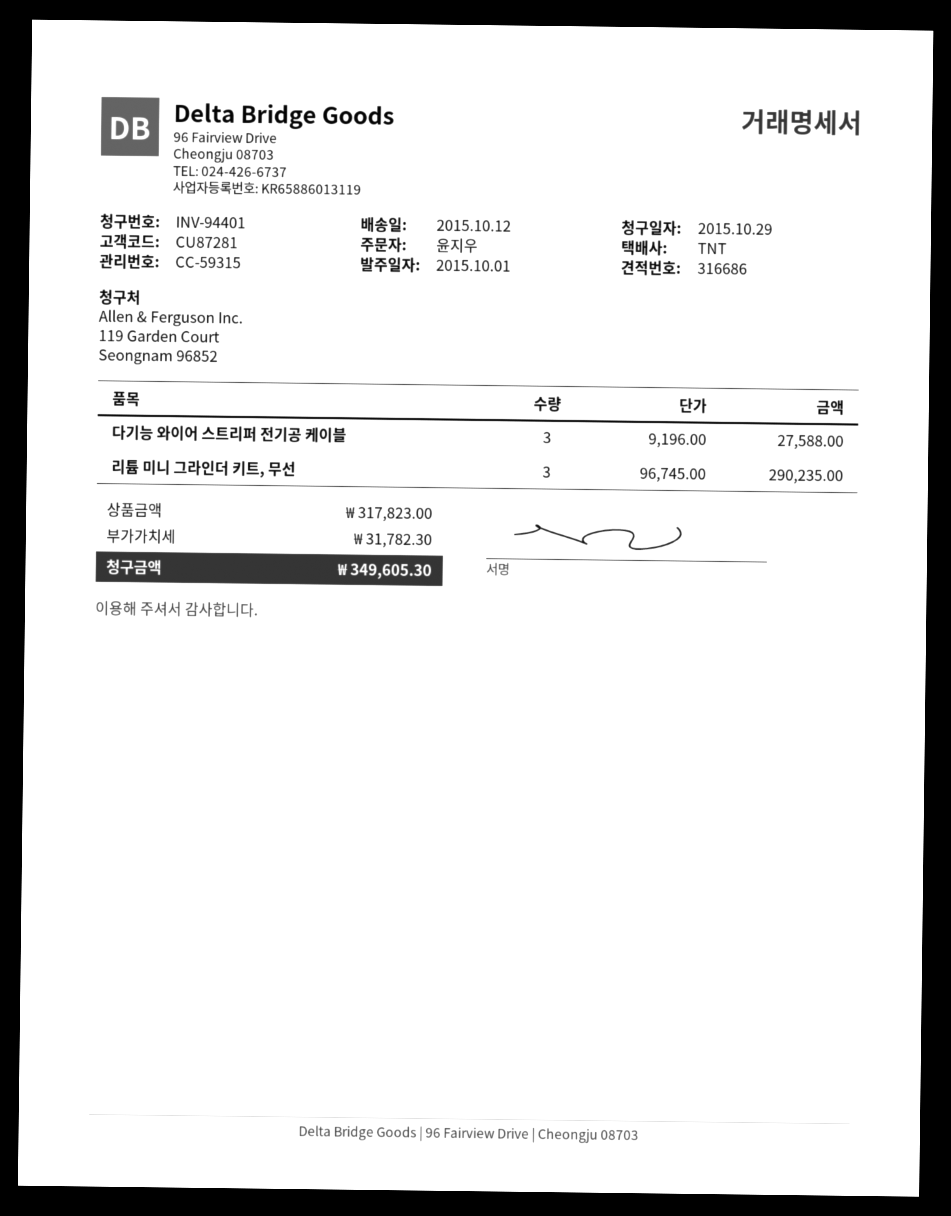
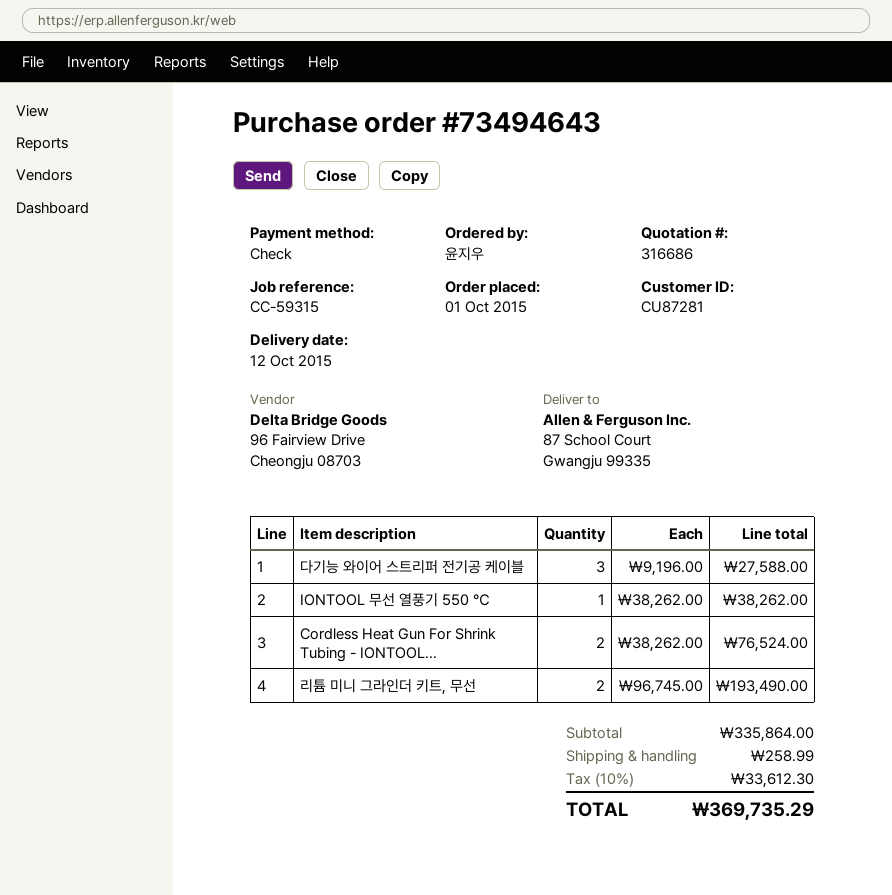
리튬 미니 그라인더 키트, 무선: 3 x 96745.00 = 290235.00 -> 2 x 96745.00 = 193490.00
IONTOOL 무선 열풍기 550 ℃: none -> 1 x 38262.00 = 38262.00
Cordless Heat Gun For Shrink Tubing - IONTOOL...: none -> 2 x 38262.00 = 76524.00
subtotal: 317823.00 -> 335864.00
shipping: none -> 258.99
tax: 31782.30 -> 33612.30
total: 349605.30 -> 369735.29

